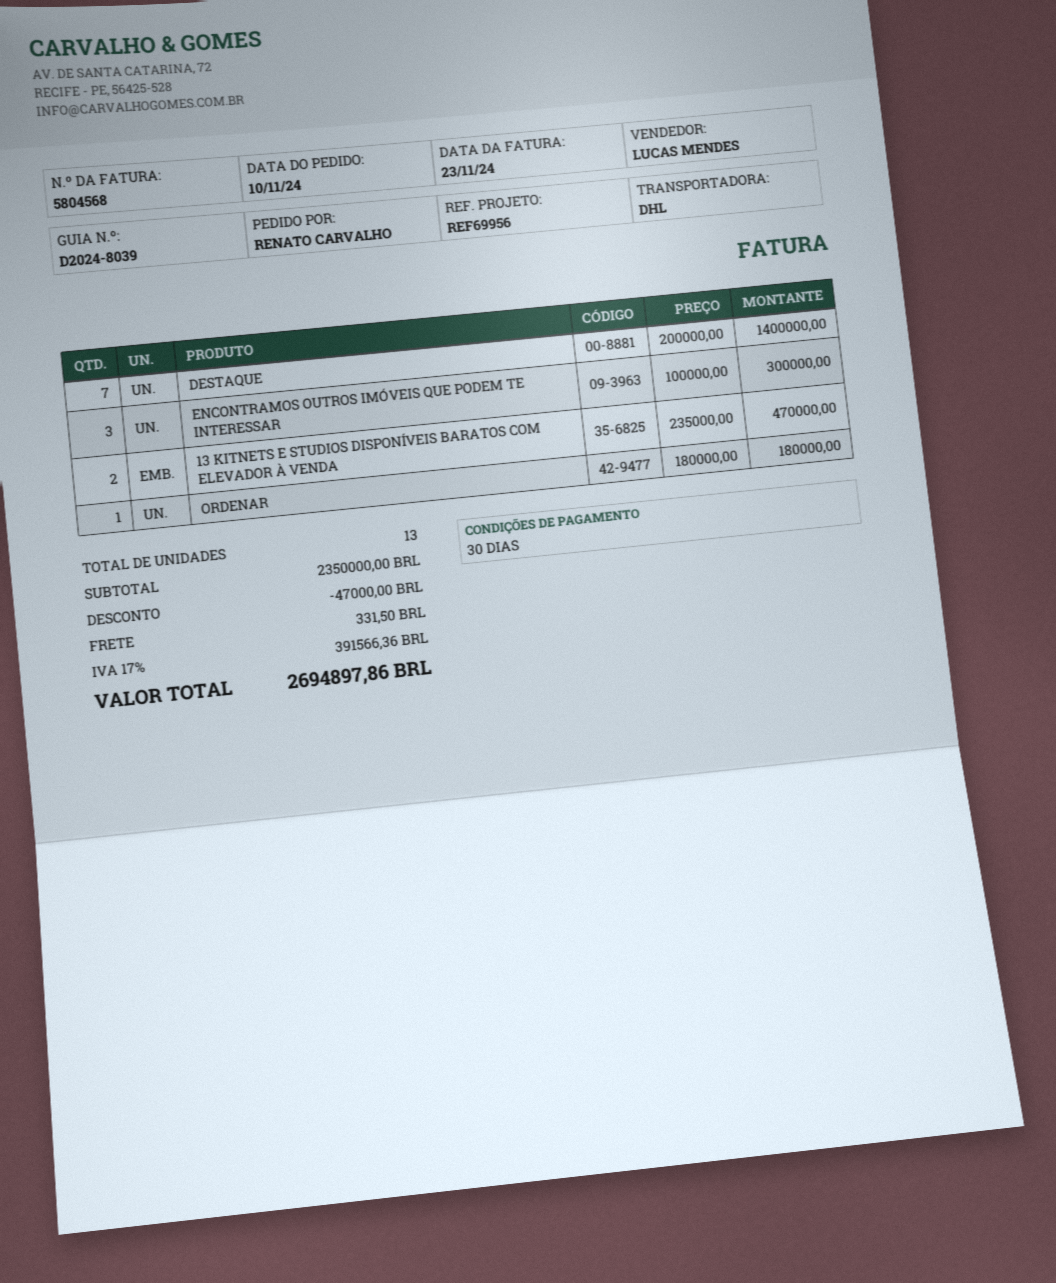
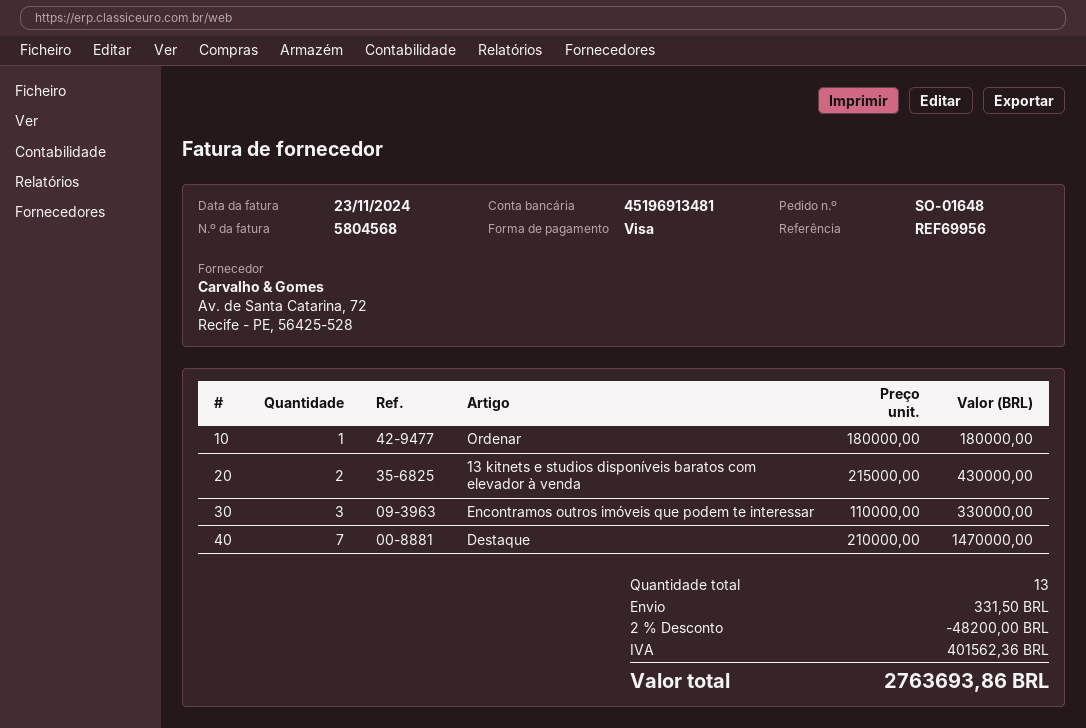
DESTAQUE: 7 x 200000.00 = 1400000.00 -> 7 x 210000.00 = 1470000.00
ENCONTRAMOS OUTROS IMÓVEIS QUE PODEM TE INTERESSAR: 3 x 100000.00 = 300000.00 -> 3 x 110000.00 = 330000.00
13 KITNETS E STUDIOS DISPONÍVEIS BARATOS COM ELEVADOR À VENDA: 2 x 235000.00 = 470000.00 -> 2 x 215000.00 = 430000.00
discount: 47000.00 -> 48200.00
tax: 391566.36 -> 401562.36
total: 2694897.86 -> 2763693.86

